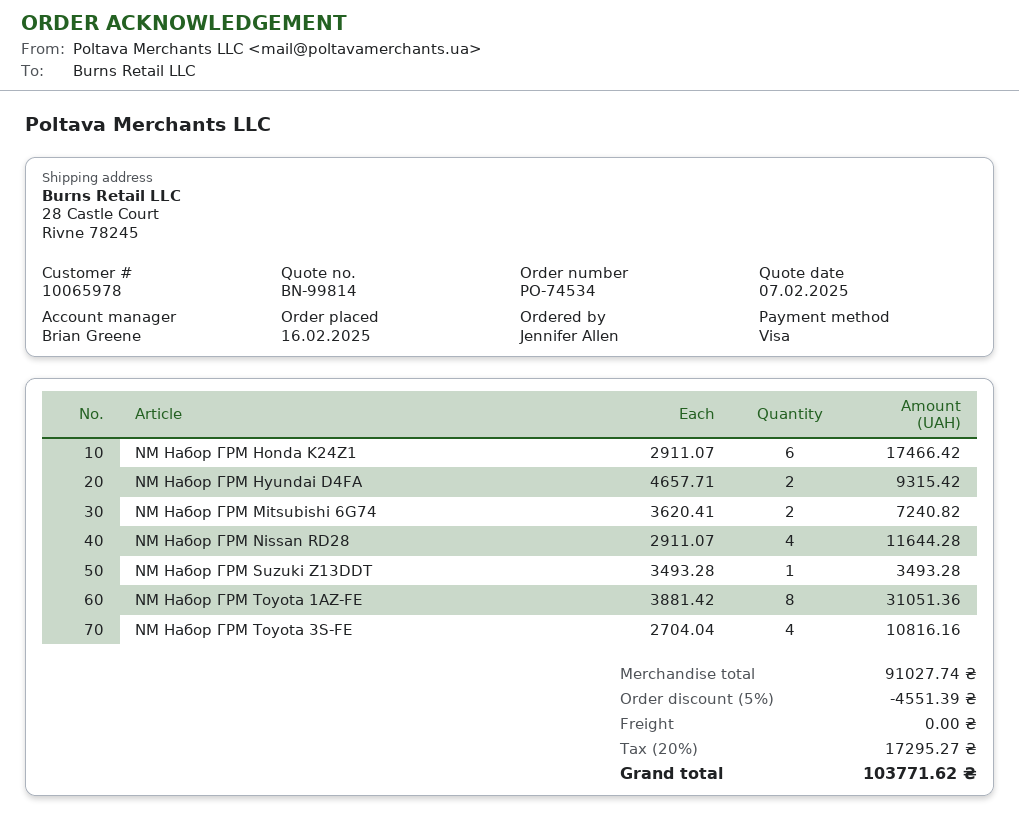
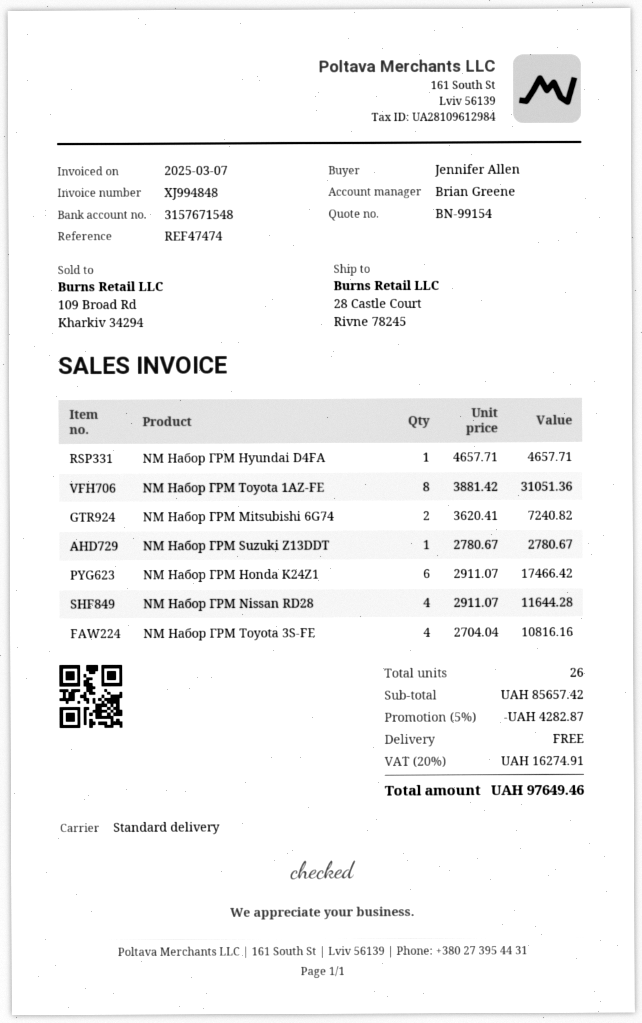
quote number: BN-99814 -> BN-99154
NM Набор ГРМ Hyundai D4FA: 2 x 4657.71 = 9315.42 -> 1 x 4657.71 = 4657.71
NM Набор ГРМ Suzuki Z13DDT: 1 x 3493.28 = 3493.28 -> 1 x 2780.67 = 2780.67
subtotal: 91027.74 -> 85657.42
discount: 5% = 4551.39 -> 5% = 4282.87
tax: 20% = 17295.27 -> 20% = 16274.91
total: 103771.62 -> 97649.46

